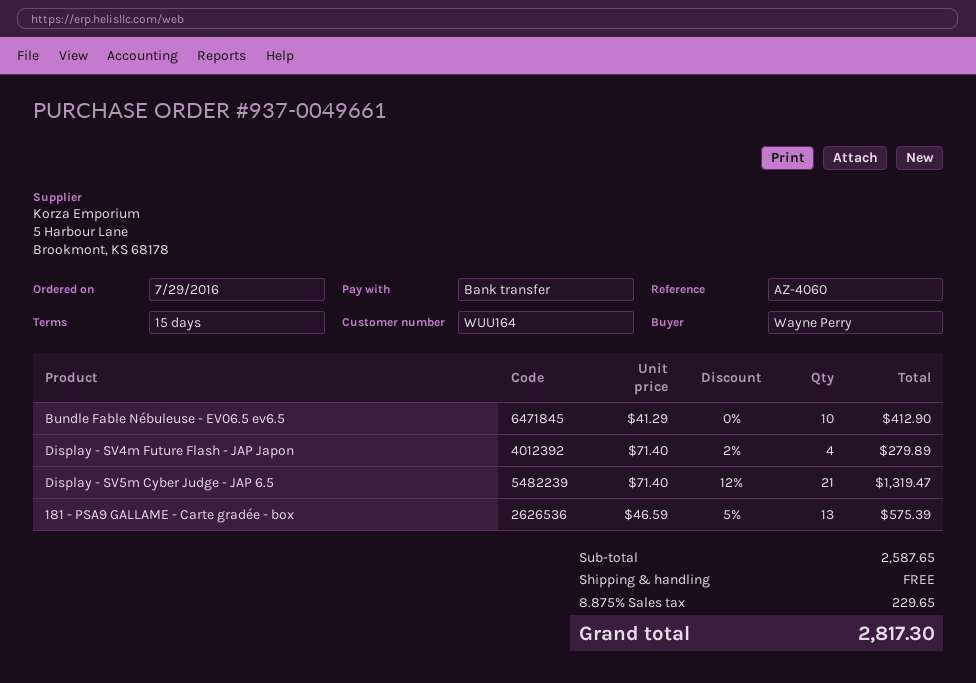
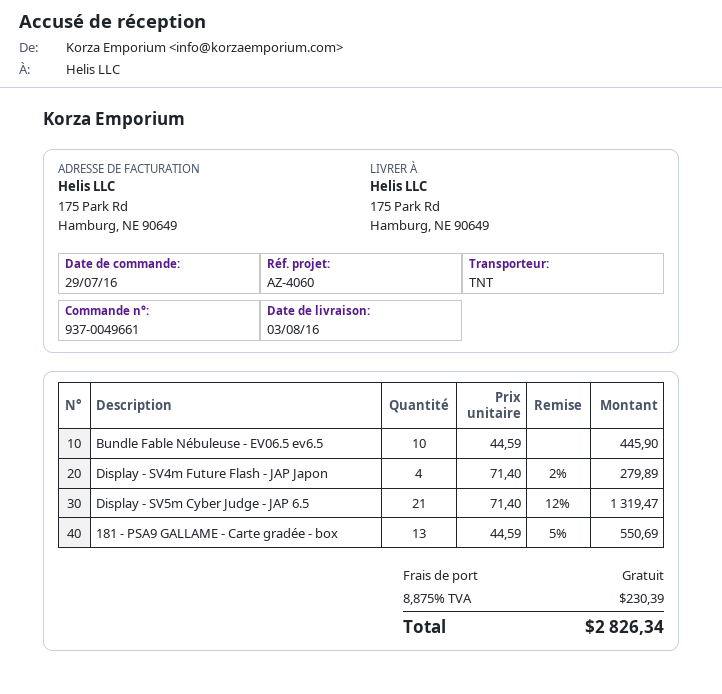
Bundle Fable Nébuleuse - EV06.5 ev6.5: 10 x 41.29 = 412.90 -> 10 x 44.59 = 445.90
181 - PSA9 GALLAME - Carte gradée - box: 13 x 46.59 - 5% = 575.39 -> 13 x 44.59 - 5% = 550.69
tax: 8.875% = 229.65 -> 8.875% = 230.39
total: 2817.30 -> 2826.34

